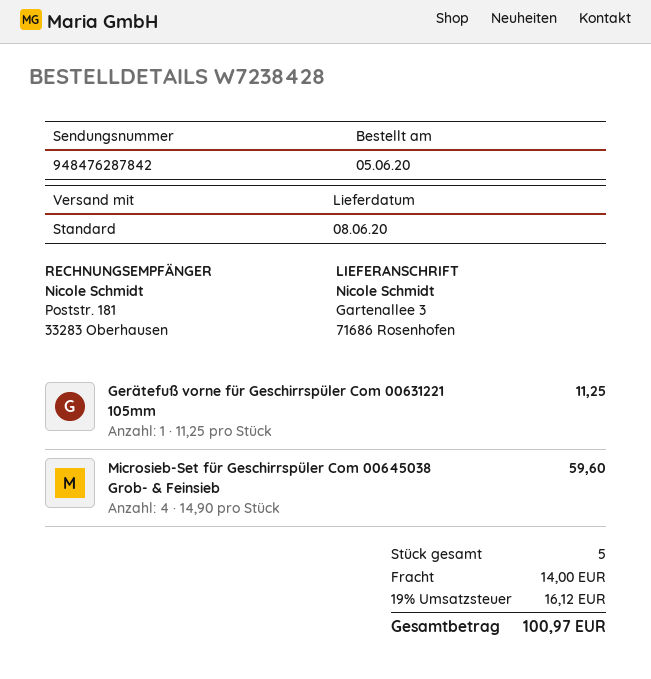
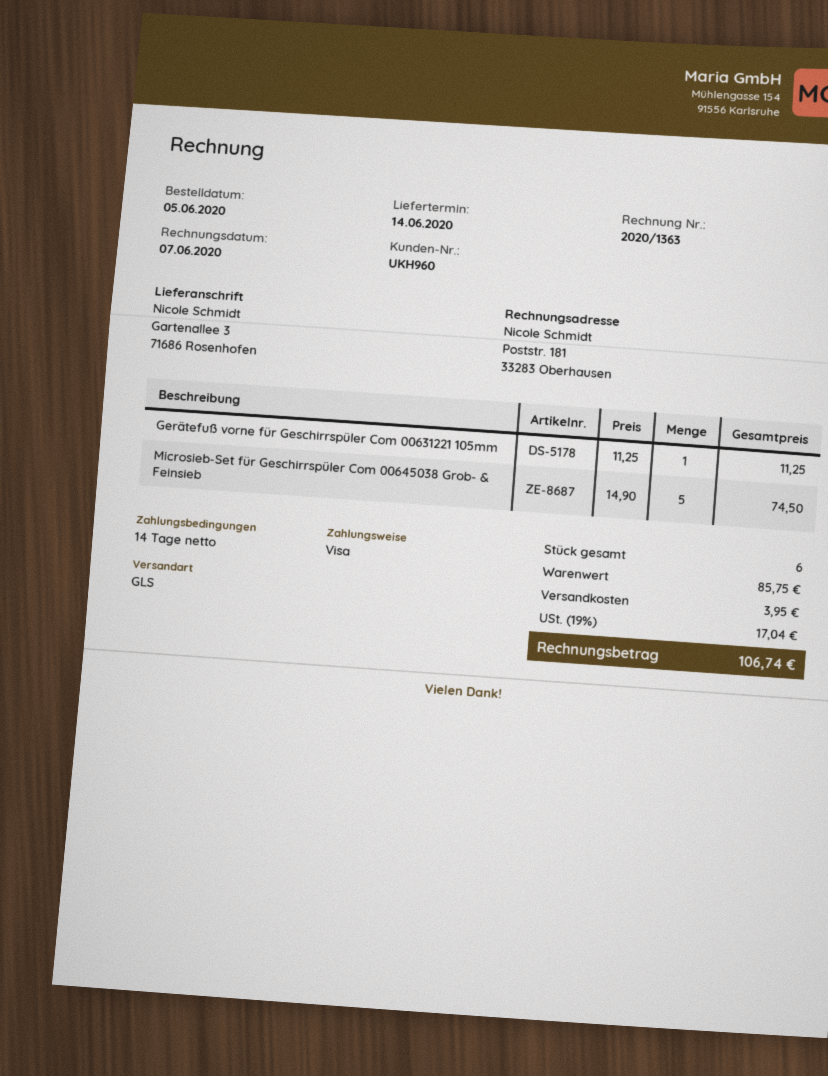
delivery date: 2020-06-08 -> 2020-06-14
shipping method: standard -> GLS
Microsieb-Set für Geschirrspüler Com 00645038 Grob- & Feinsieb: 4 x 14.90 = 59.60 -> 5 x 14.90 = 74.50
total quantity: 5 -> 6
shipping: 14.00 -> 3.95
tax: 19% = 16.12 -> 19% = 17.04
total: 100.97 -> 106.74

